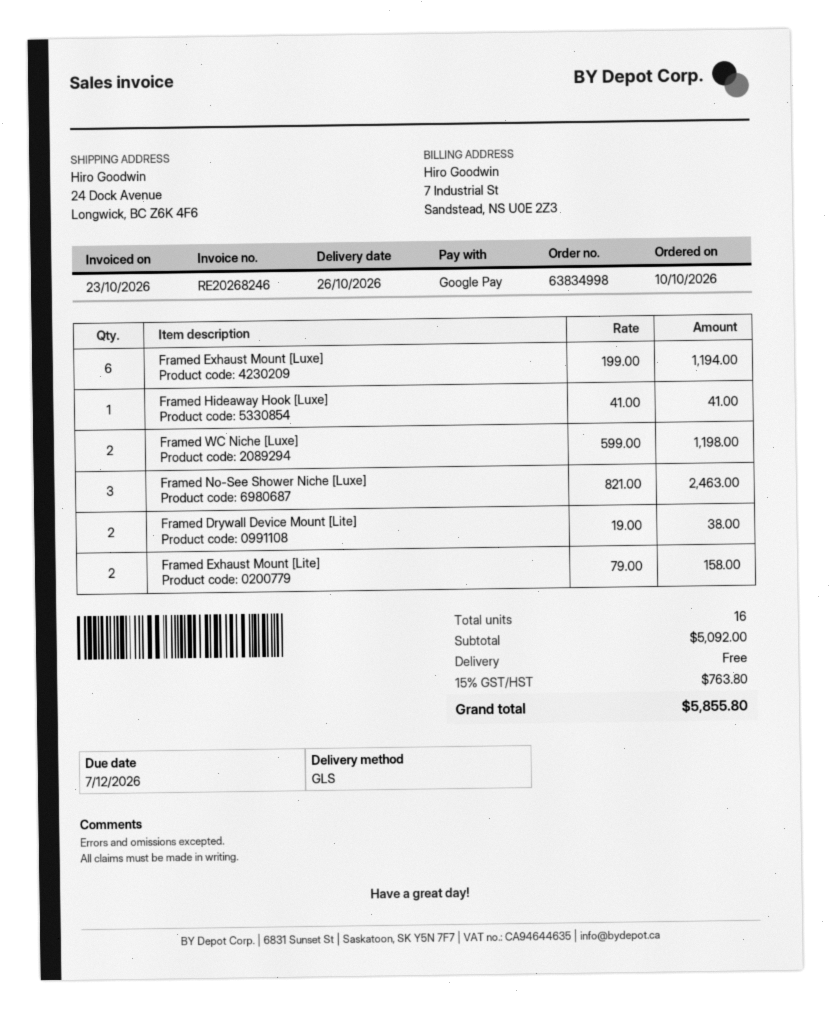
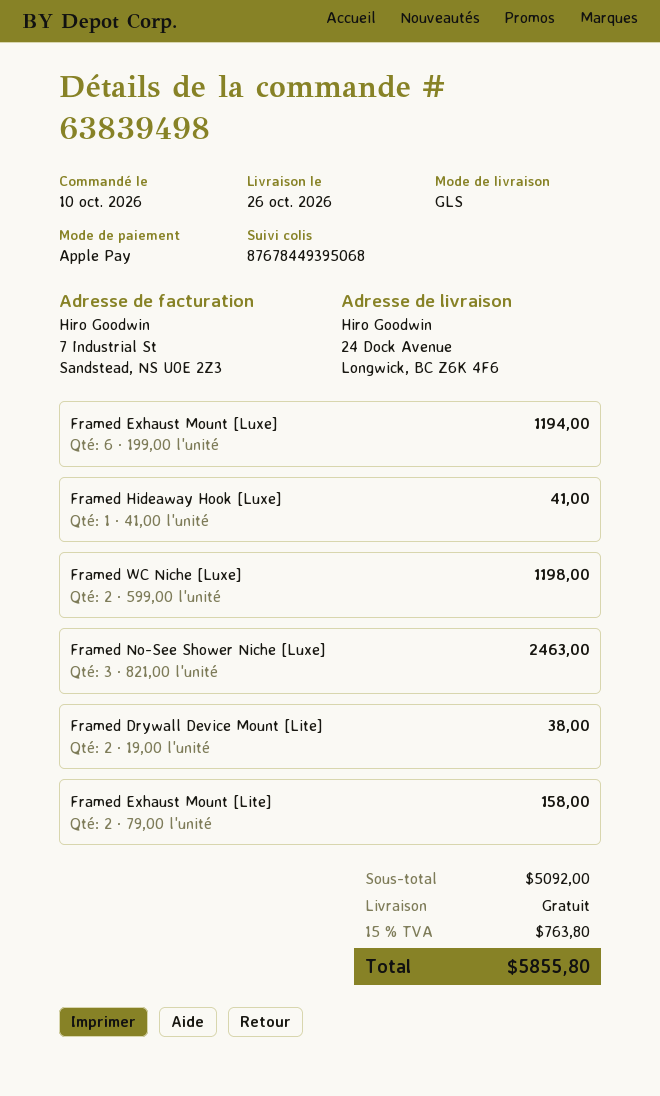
order number: 63834998 -> 63839498
payment method: Google Pay -> Apple Pay

